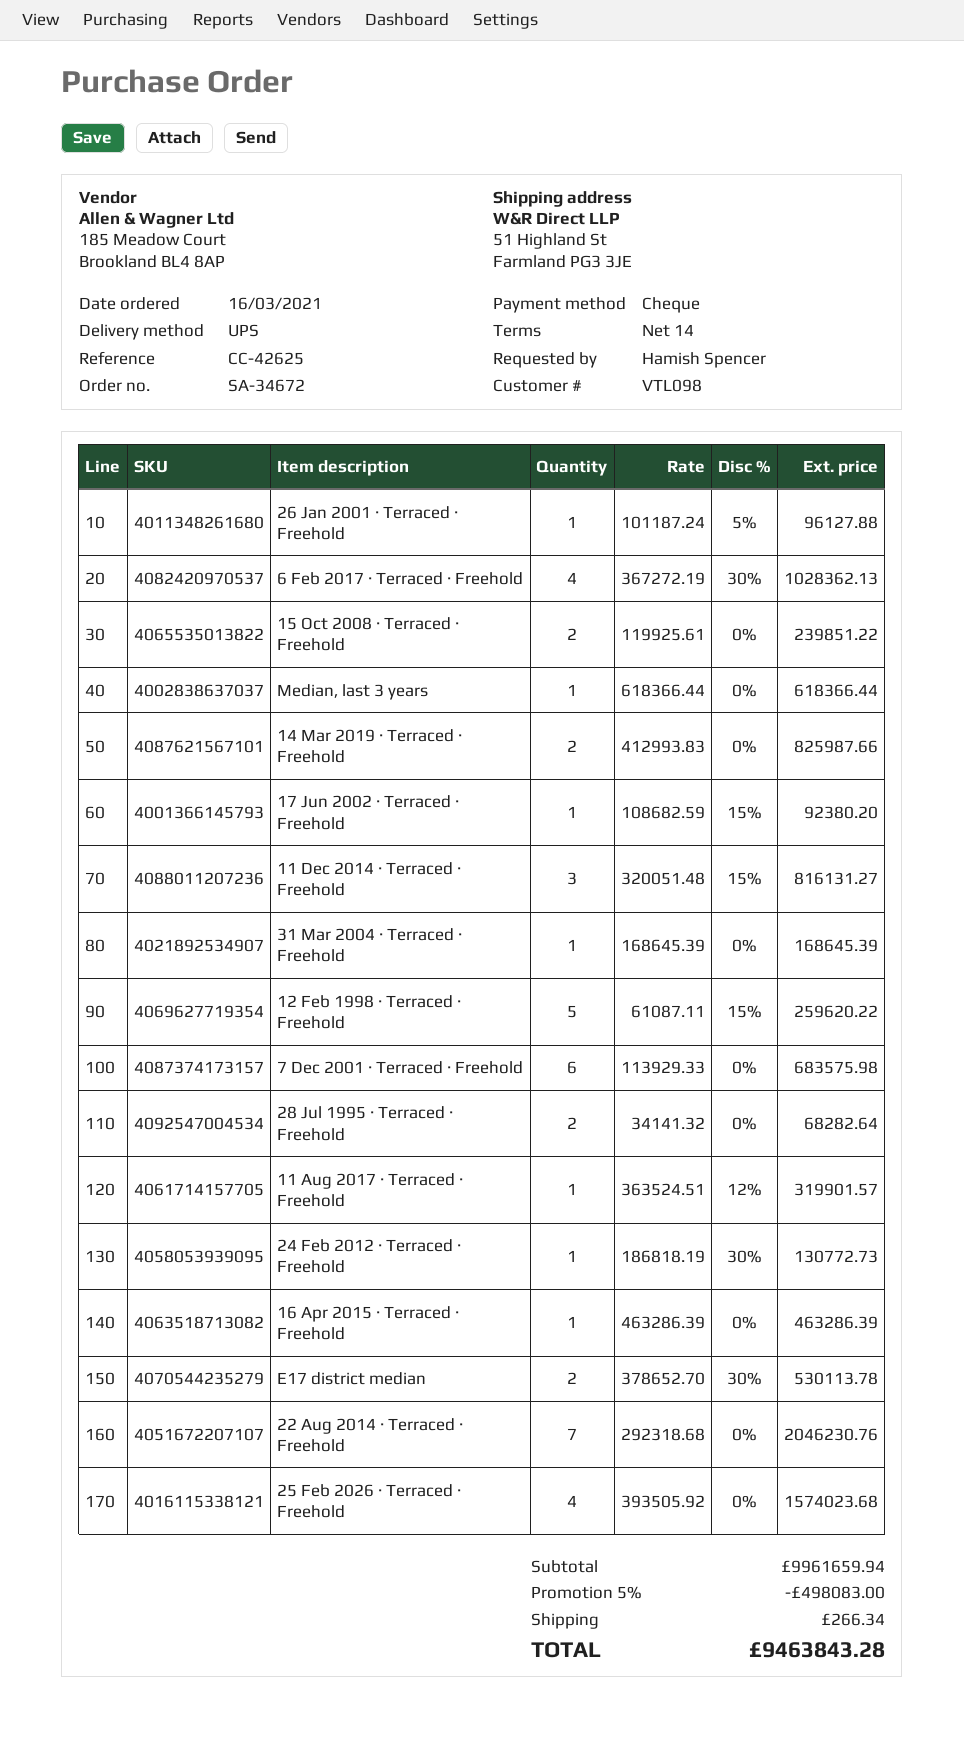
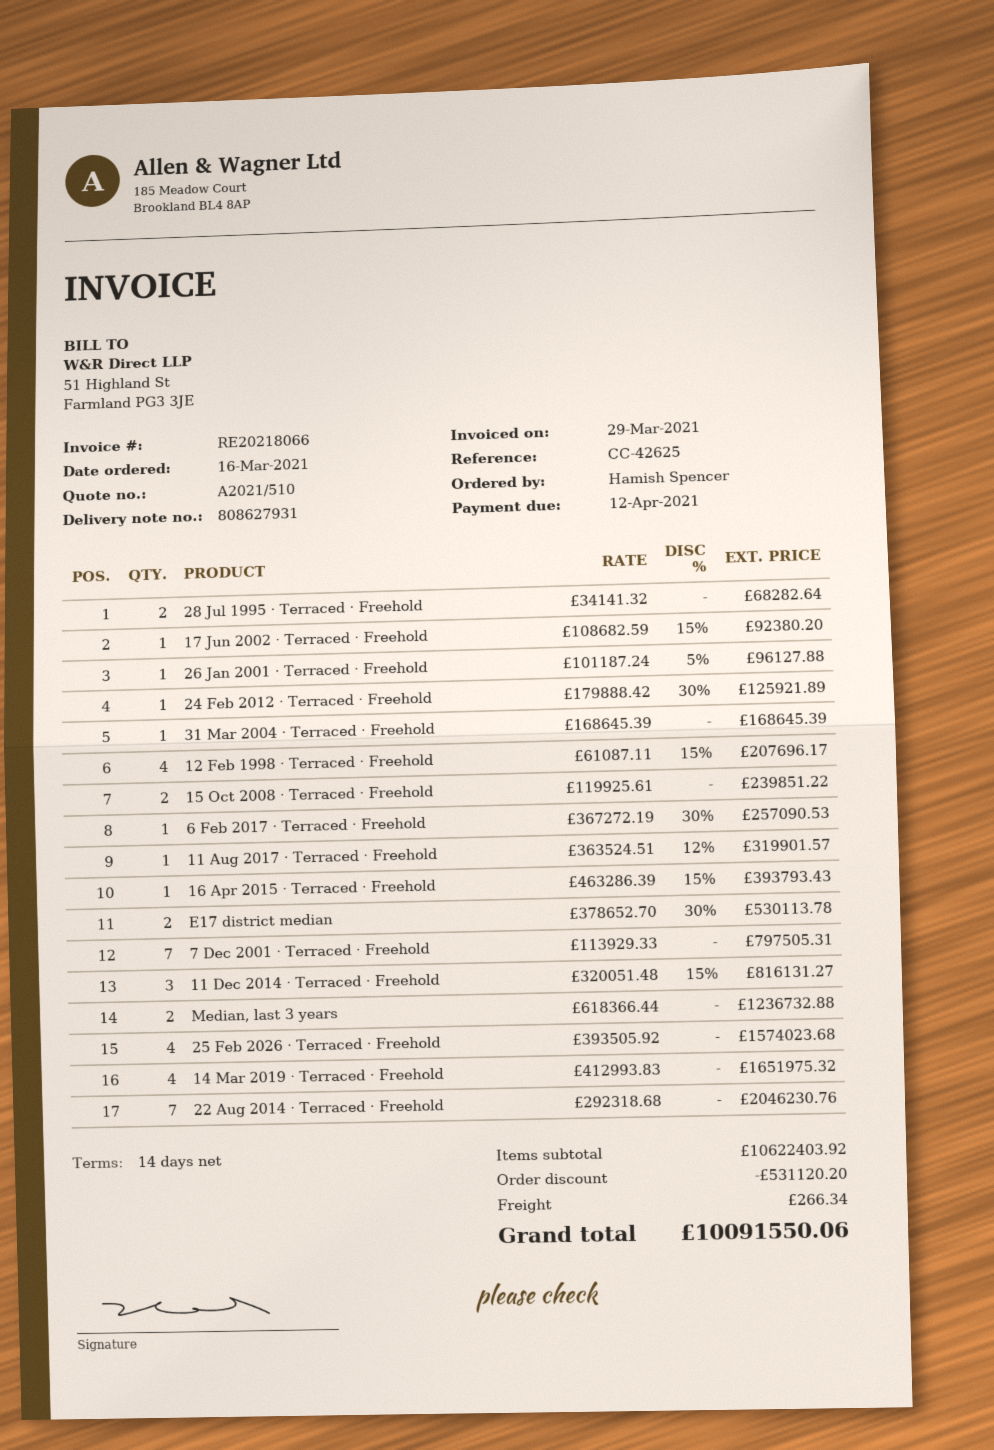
6 Feb 2017 · Terraced · Freehold: 4 x 367272.19 - 30% = 1028362.13 -> 1 x 367272.19 - 30% = 257090.53
Median, last 3 years: 1 x 618366.44 = 618366.44 -> 2 x 618366.44 = 1236732.88
14 Mar 2019 · Terraced · Freehold: 2 x 412993.83 = 825987.66 -> 4 x 412993.83 = 1651975.32
12 Feb 1998 · Terraced · Freehold: 5 x 61087.11 - 15% = 259620.22 -> 4 x 61087.11 - 15% = 207696.17
7 Dec 2001 · Terraced · Freehold: 6 x 113929.33 = 683575.98 -> 7 x 113929.33 = 797505.31
24 Feb 2012 · Terraced · Freehold: 1 x 186818.19 - 30% = 130772.73 -> 1 x 179888.42 - 30% = 125921.89
16 Apr 2015 · Terraced · Freehold: 1 x 463286.39 = 463286.39 -> 1 x 463286.39 - 15% = 393793.43
subtotal: 9961659.94 -> 10622403.92
discount: 498083.00 -> 531120.20
total: 9463843.28 -> 10091550.06

